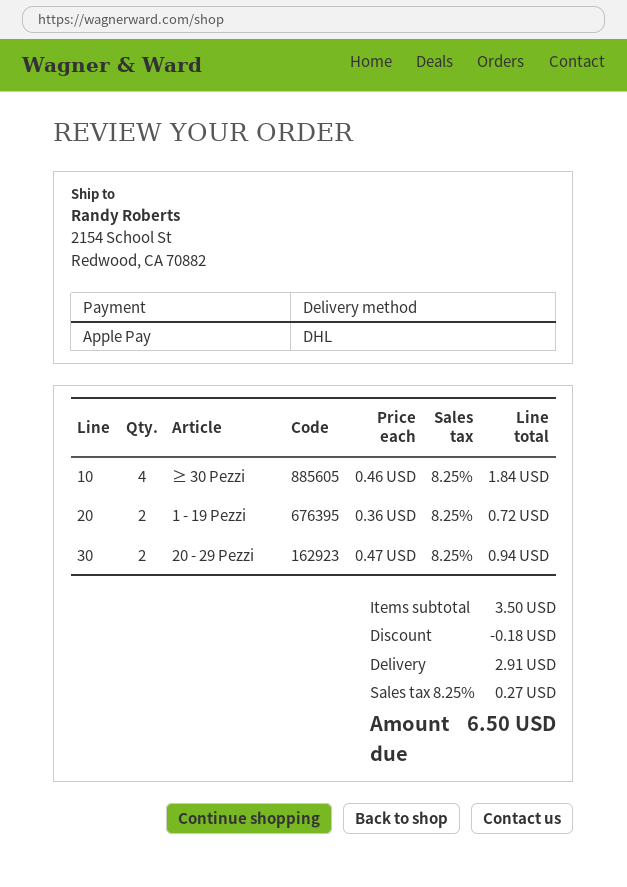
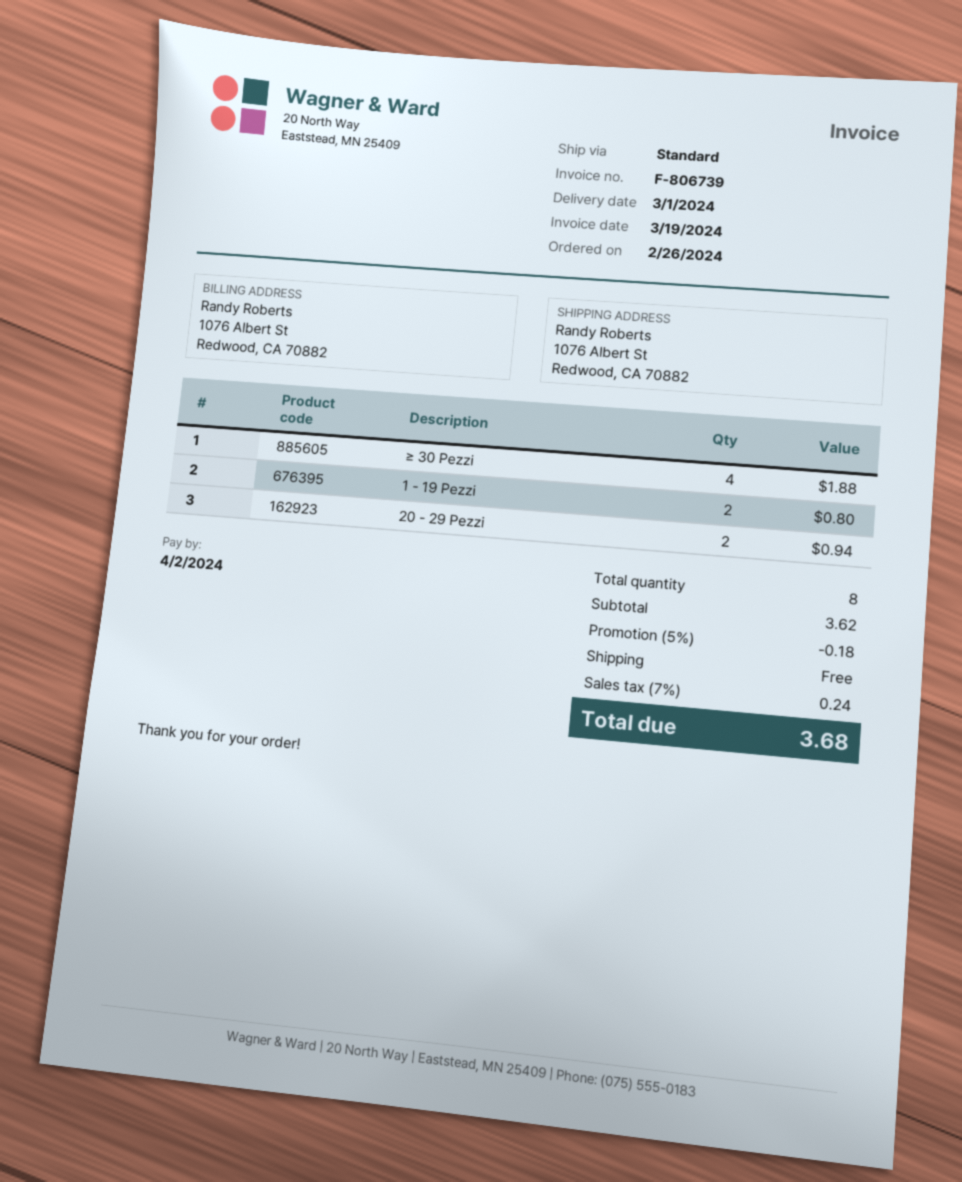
shipping method: DHL -> standard
ship to: 2154 School St, Redwood, CA 70882 -> 1076 Albert St, Redwood, CA 70882
≥ 30 Pezzi: 4 for 1.84 -> 4 for 1.88
1 - 19 Pezzi: 2 for 0.72 -> 2 for 0.80
subtotal: 3.50 -> 3.62
shipping: 2.91 -> 0.00
tax: 8.25% = 0.27 -> 7% = 0.24
total: 6.50 -> 3.68

